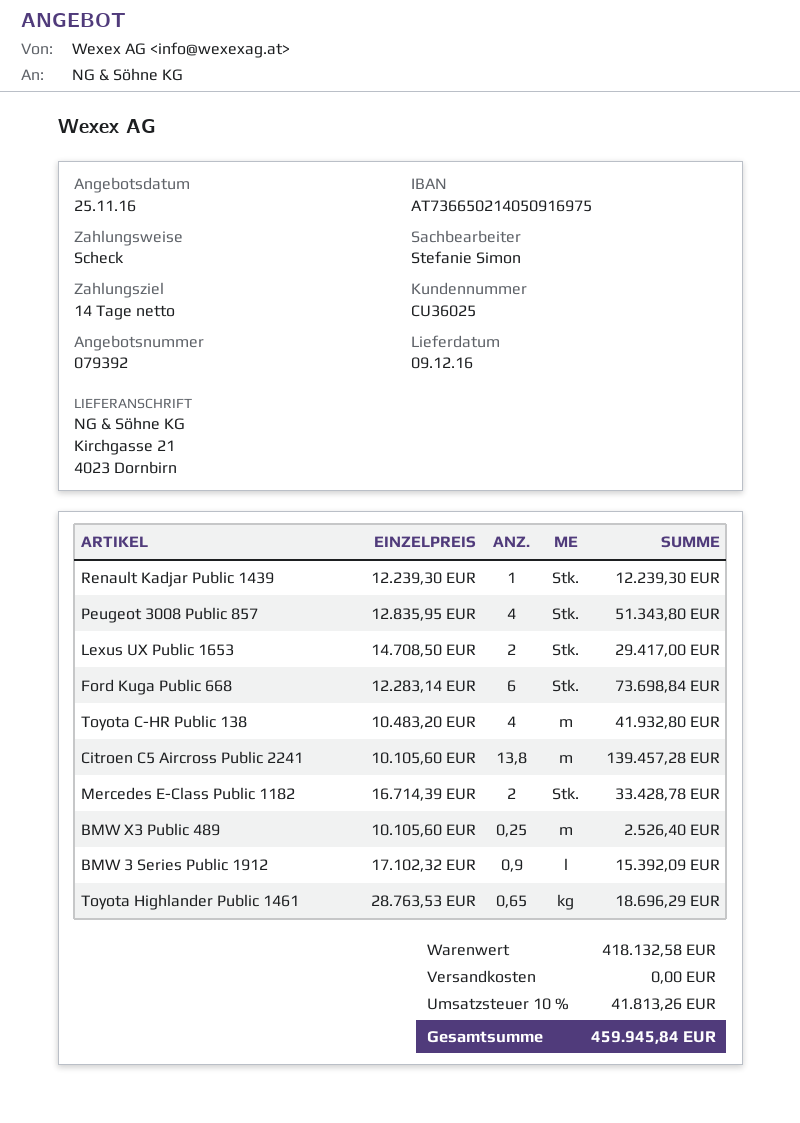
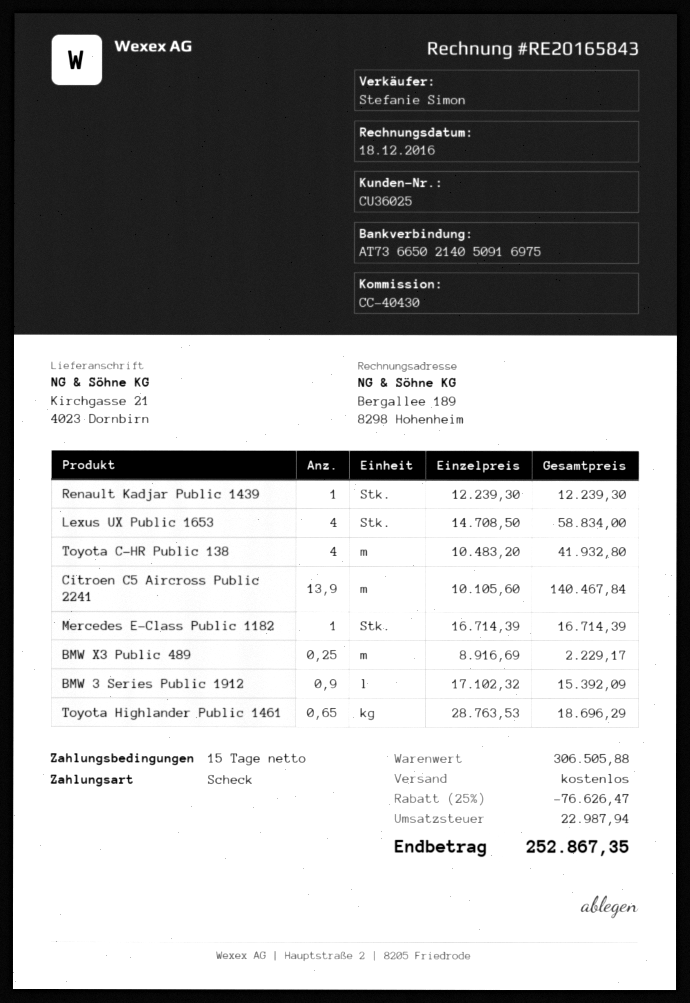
payment terms: 14 days -> 15 days
Peugeot 3008 Public 857: 4 x 12835.95 = 51343.80 -> none
Lexus UX Public 1653: 2 x 14708.50 = 29417.00 -> 4 x 14708.50 = 58834.00
Ford Kuga Public 668: 6 x 12283.14 = 73698.84 -> none
Citroen C5 Aircross Public 2241: 13.8 x 10105.60 = 139457.28 -> 13.9 x 10105.60 = 140467.84
Mercedes E-Class Public 1182: 2 x 16714.39 = 33428.78 -> 1 x 16714.39 = 16714.39
BMW X3 Public 489: 0.25 x 10105.60 = 2526.40 -> 0.25 x 8916.69 = 2229.17
subtotal: 418132.58 -> 306505.88
discount: none -> 25% = 76626.47
tax: 41813.26 -> 22987.94
total: 459945.84 -> 252867.35

